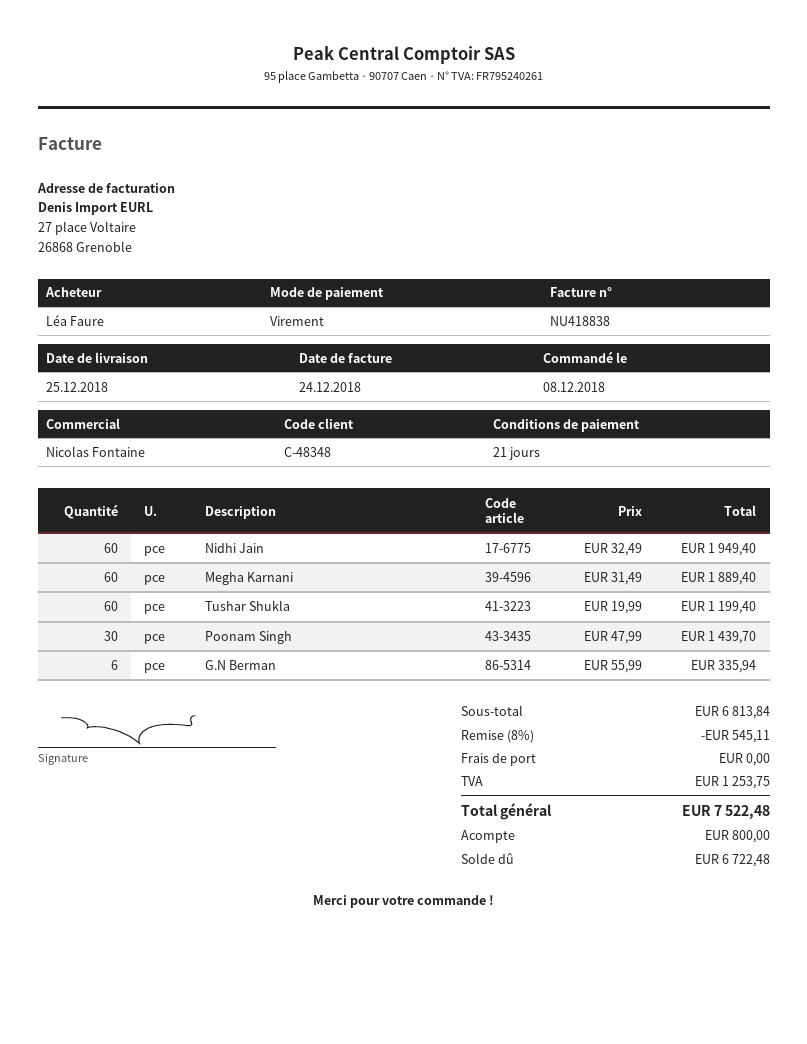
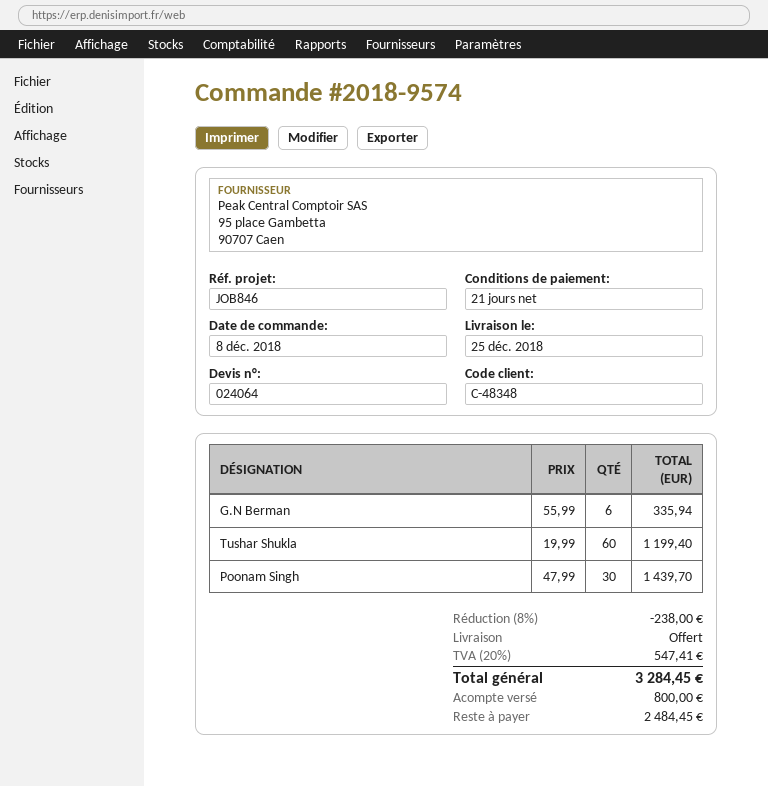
Nidhi Jain: 60 x 32.49 = 1949.40 -> none
Megha Karnani: 60 x 31.49 = 1889.40 -> none
discount: 8% = 545.11 -> 8% = 238.00
tax: 1253.75 -> 547.41
total: 7522.48 -> 3284.45
balance: 6722.48 -> 2484.45

